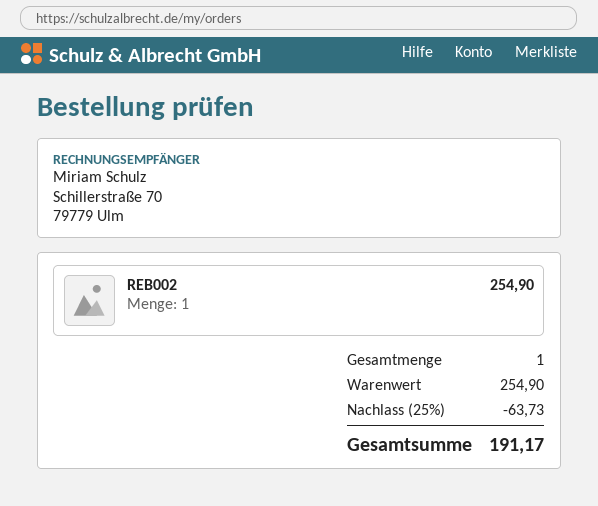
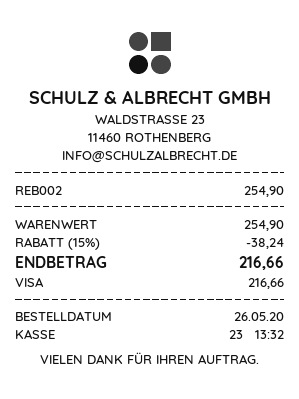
discount: 25% = 63.73 -> 15% = 38.24
total: 191.17 -> 216.66

